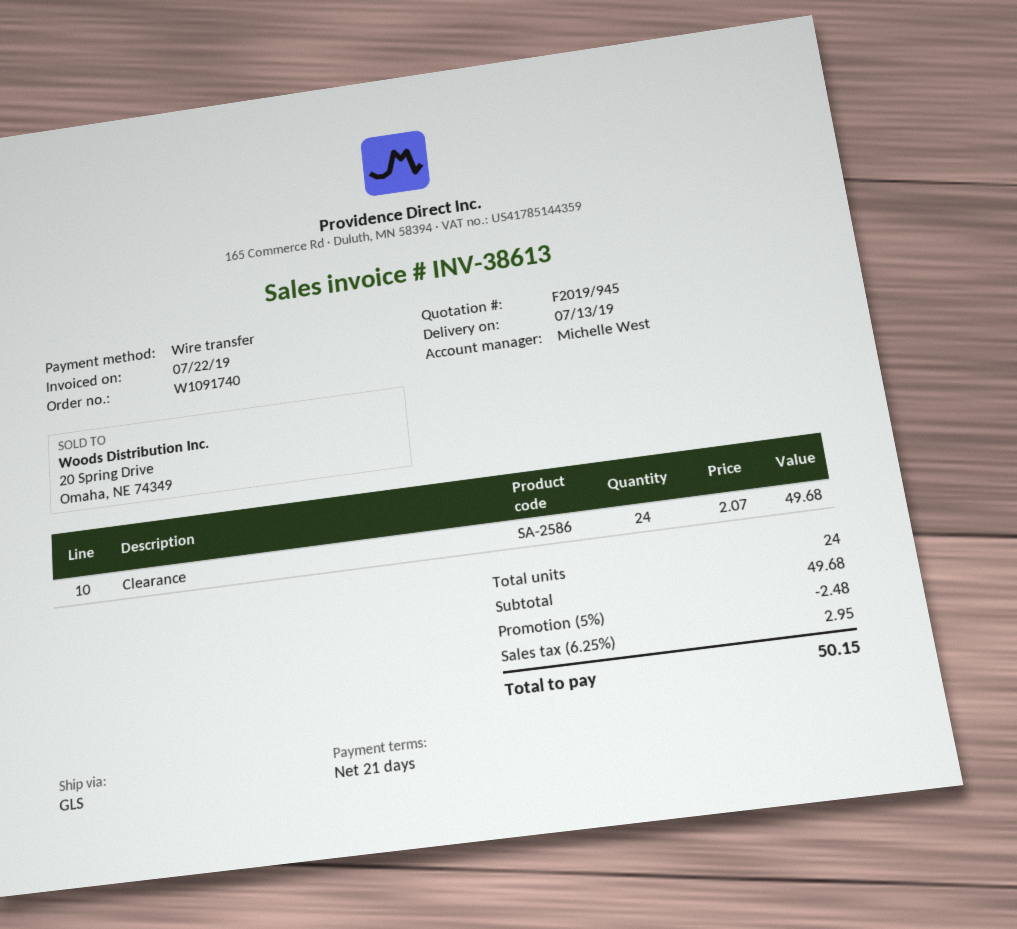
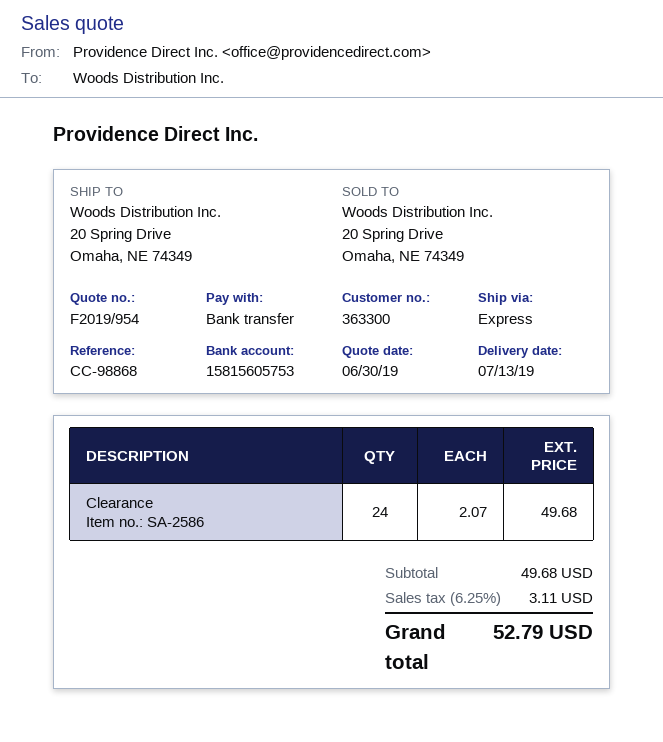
quote number: F2019/945 -> F2019/954
shipping method: GLS -> express
discount: 5% = 2.48 -> none
tax: 6.25% = 2.95 -> 6.25% = 3.11
total: 50.15 -> 52.79

